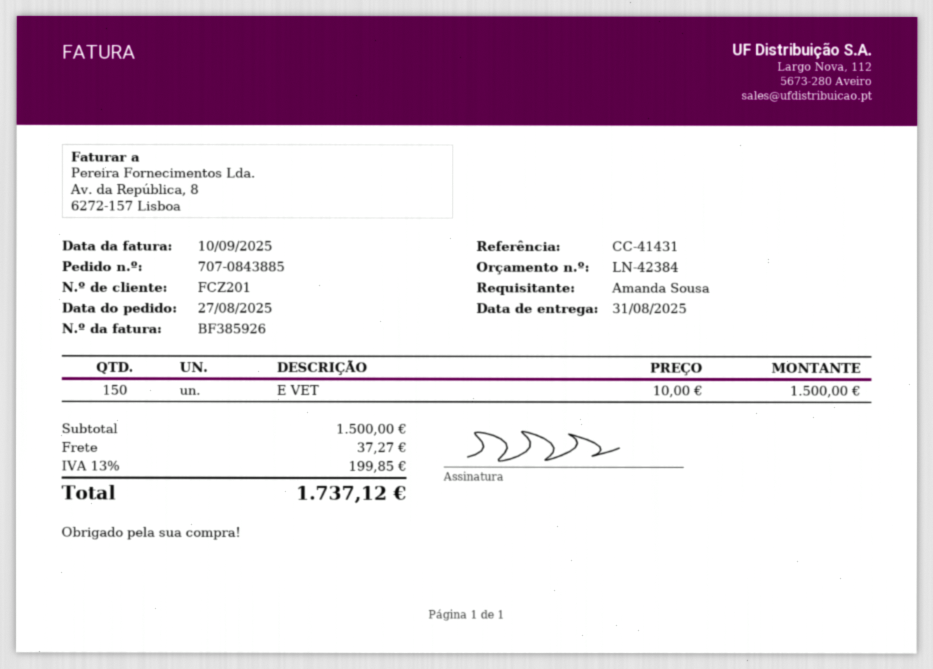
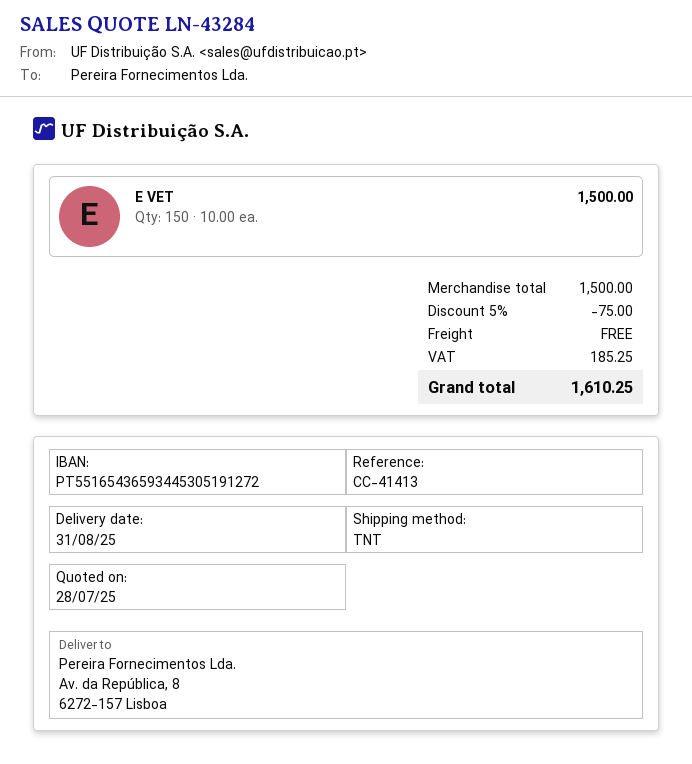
quote number: LN-42384 -> LN-43284
reference: CC-41431 -> CC-41413
discount: none -> 5% = 75.00
shipping: 37.27 -> 0.00
tax: 199.85 -> 185.25
total: 1737.12 -> 1610.25

